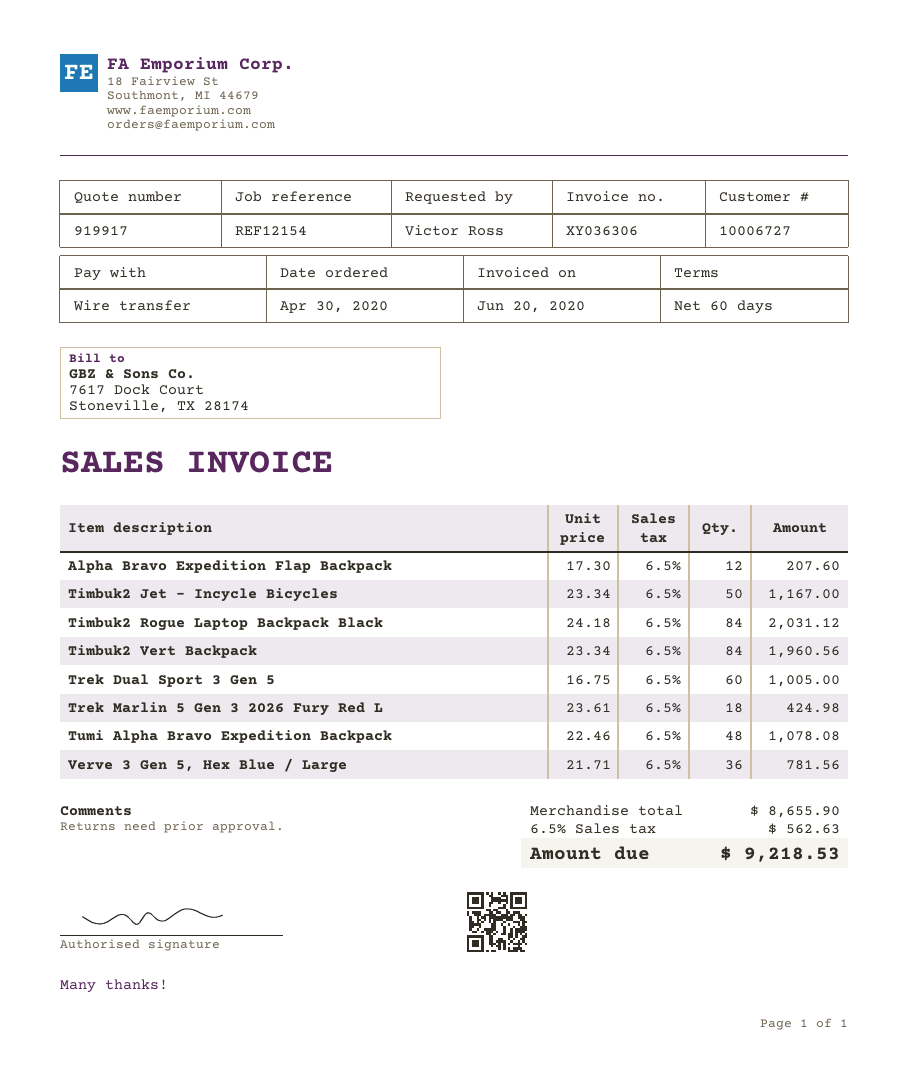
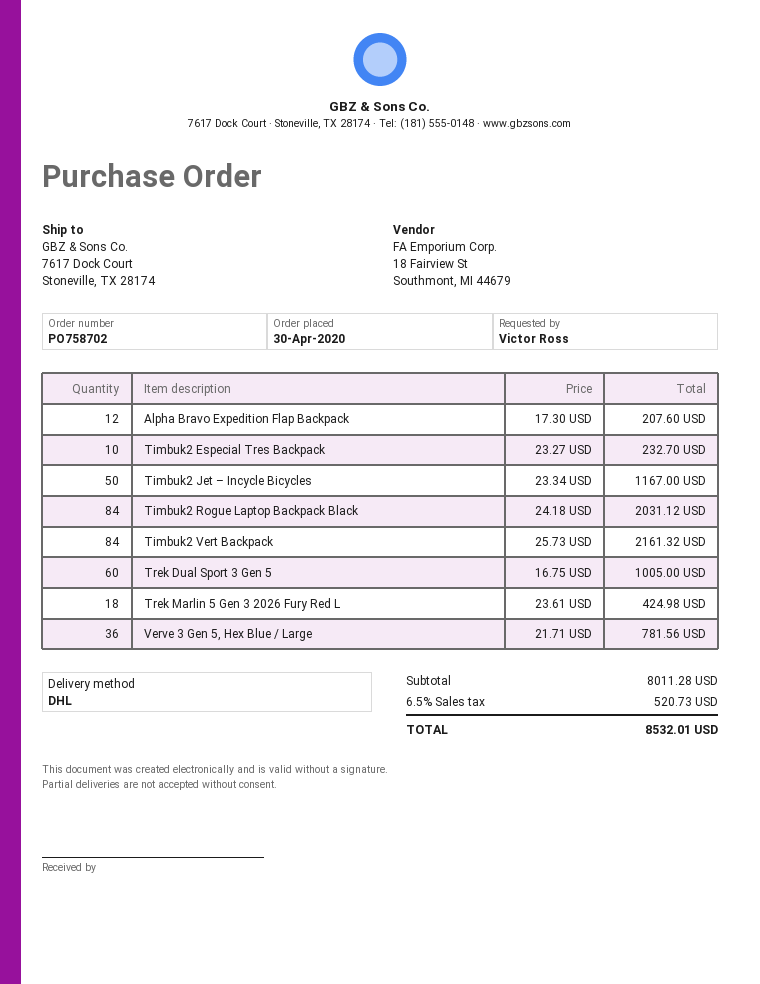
Timbuk2 Vert Backpack: 84 x 23.34 = 1960.56 -> 84 x 25.73 = 2161.32
Tumi Alpha Bravo Expedition Backpack: 48 x 22.46 = 1078.08 -> none
Timbuk2 Especial Tres Backpack: none -> 10 x 23.27 = 232.70
subtotal: 8655.90 -> 8011.28
tax: 6.5% = 562.63 -> 6.5% = 520.73
total: 9218.53 -> 8532.01

